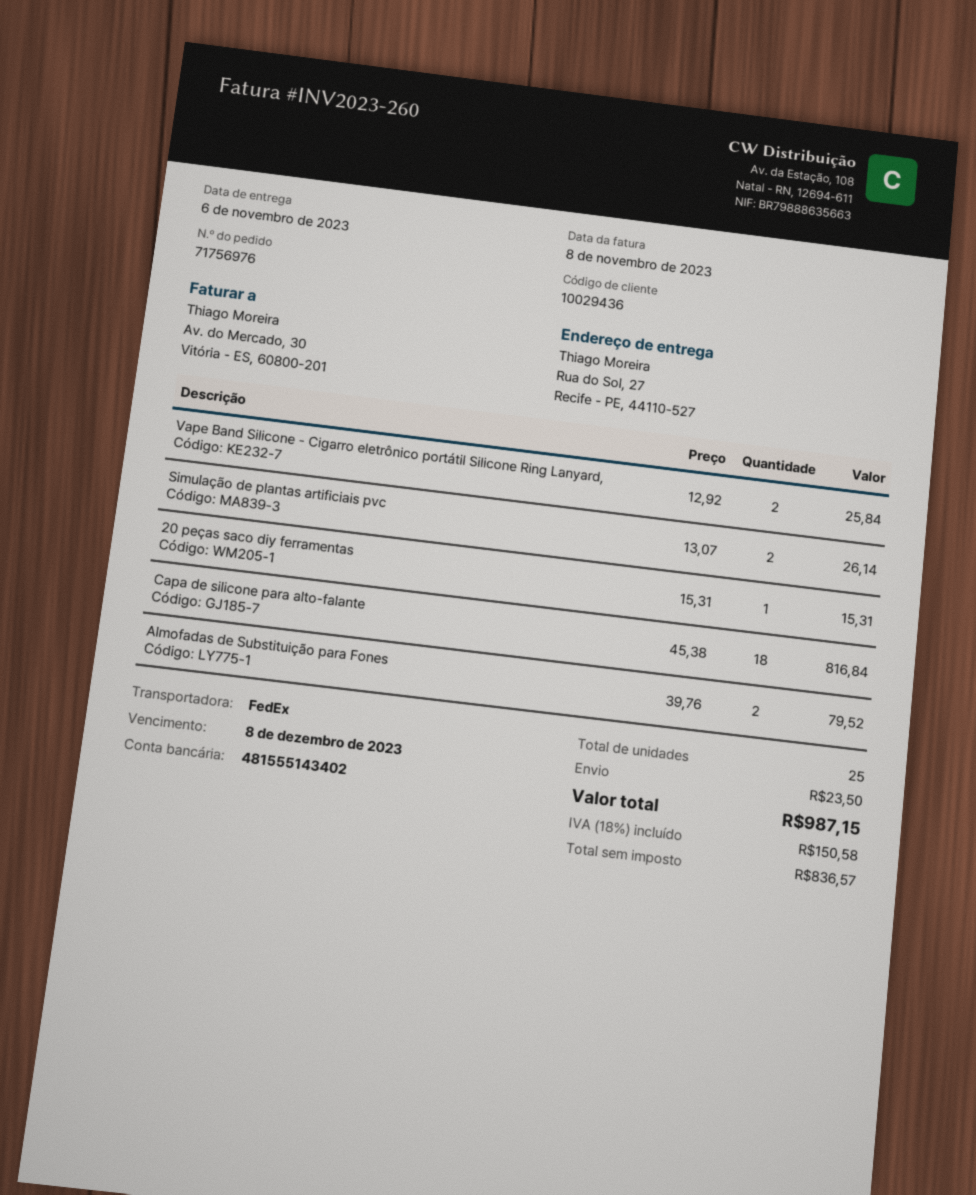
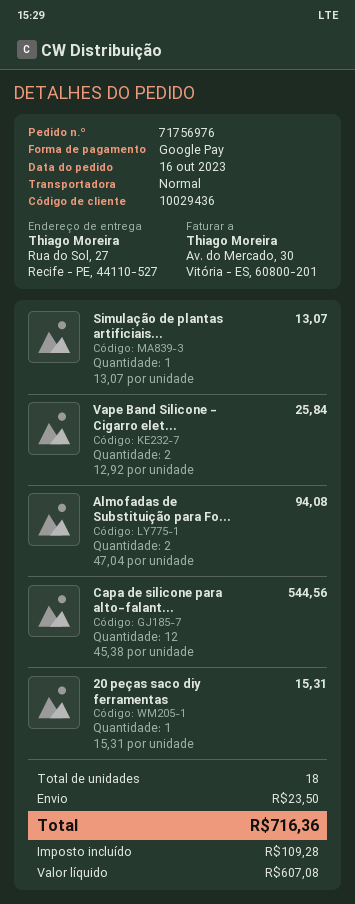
shipping method: FedEx -> standard
Simulação de plantas artificiais pvc: 2 x 13.07 = 26.14 -> 1 x 13.07 = 13.07
Capa de silicone para alto-falante: 18 x 45.38 = 816.84 -> 12 x 45.38 = 544.56
Almofadas de Substituição para Fones: 2 x 39.76 = 79.52 -> 2 x 47.04 = 94.08
total quantity: 25 -> 18
net: 836.57 -> 607.08
tax: 150.58 -> 109.28
total: 987.15 -> 716.36

